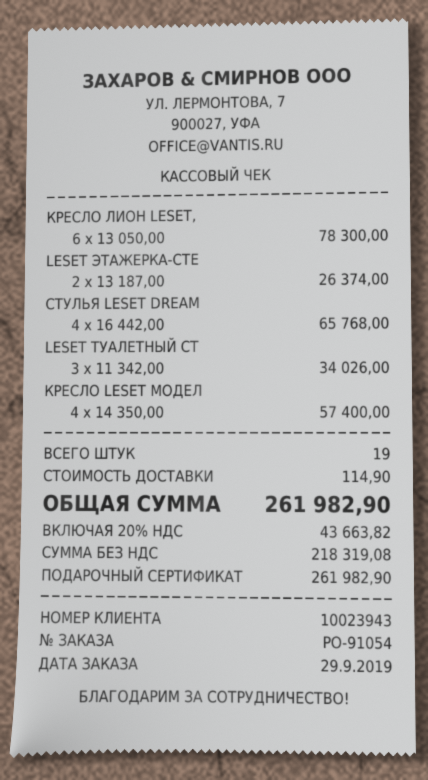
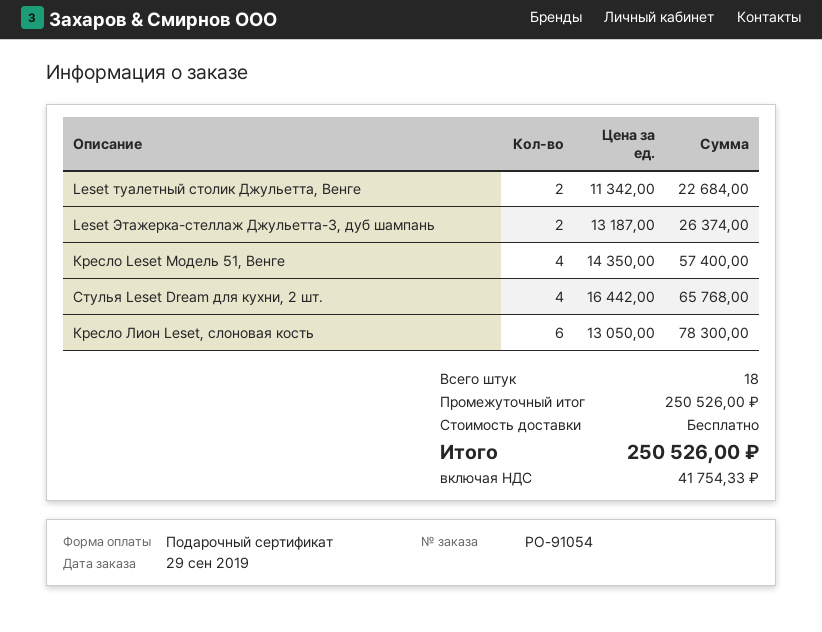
LESET ТУАЛЕТНЫЙ СТ: 3 x 11342.00 = 34026.00 -> 2 x 11342.00 = 22684.00
total quantity: 19 -> 18
shipping: 114.90 -> 0.00
tax: 43663.82 -> 41754.33
total: 261982.90 -> 250526.00

